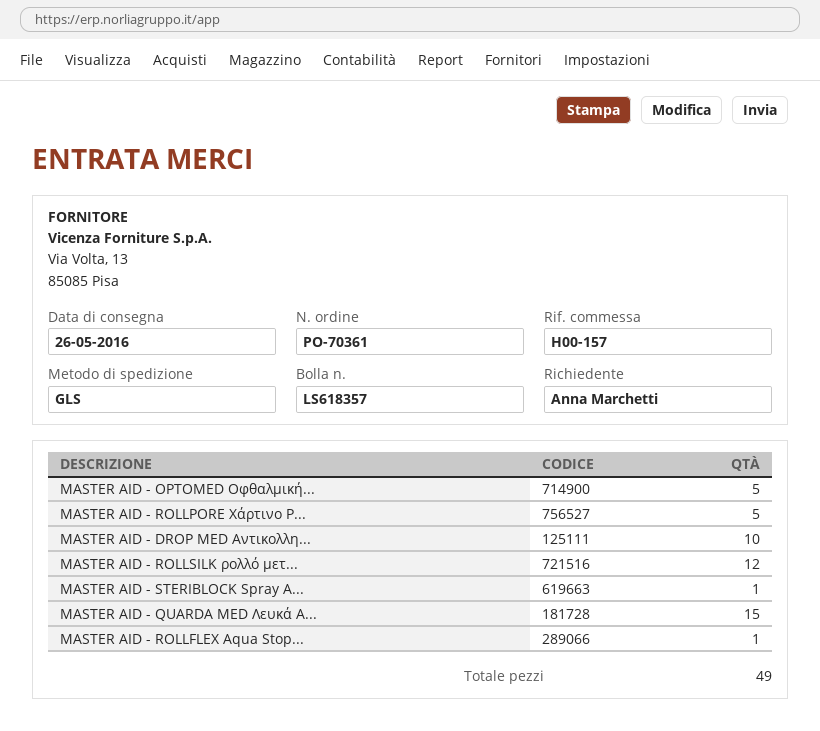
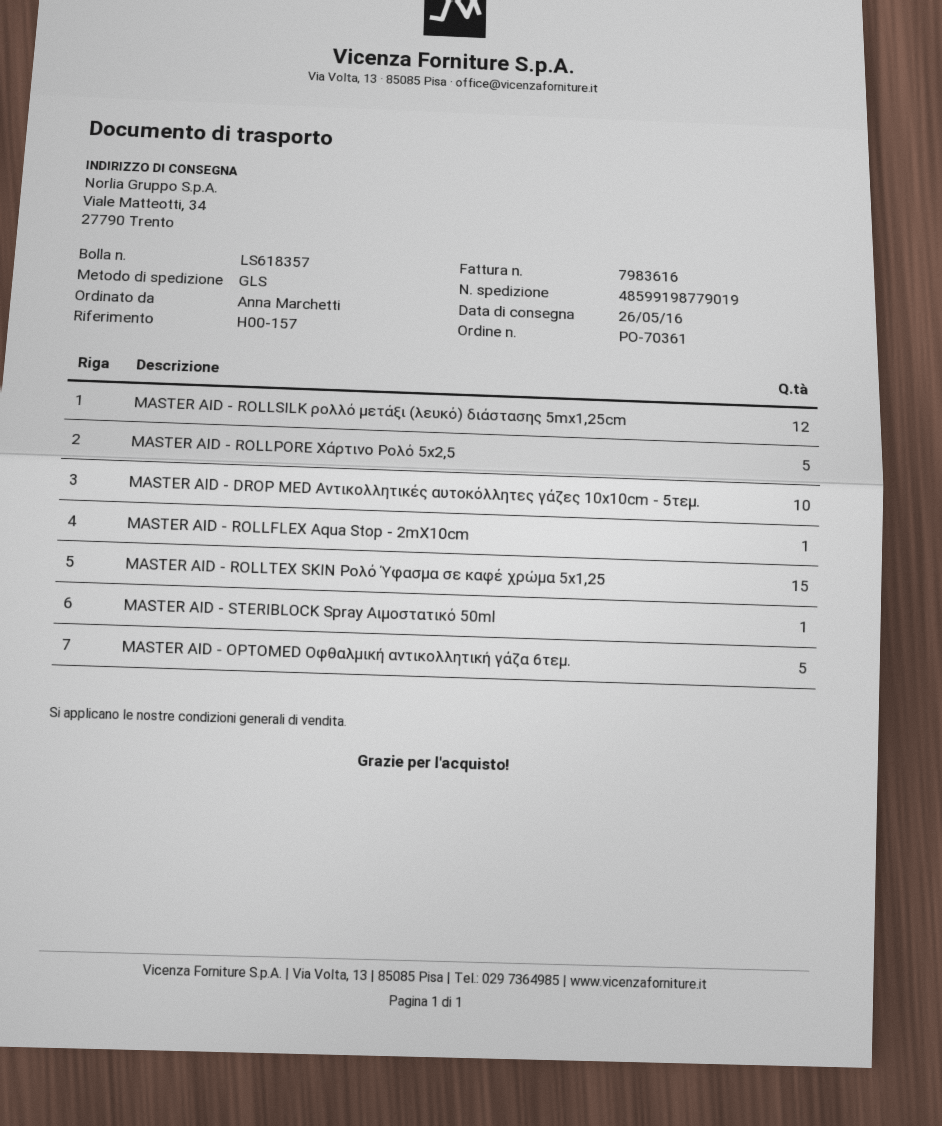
MASTER AID - QUARDA MED Λευκά Α...: 15 -> none
MASTER AID - ROLLTEX SKIN Ρολό Ύφασμα σε καφέ χρώμα 5x1,25: none -> 15

